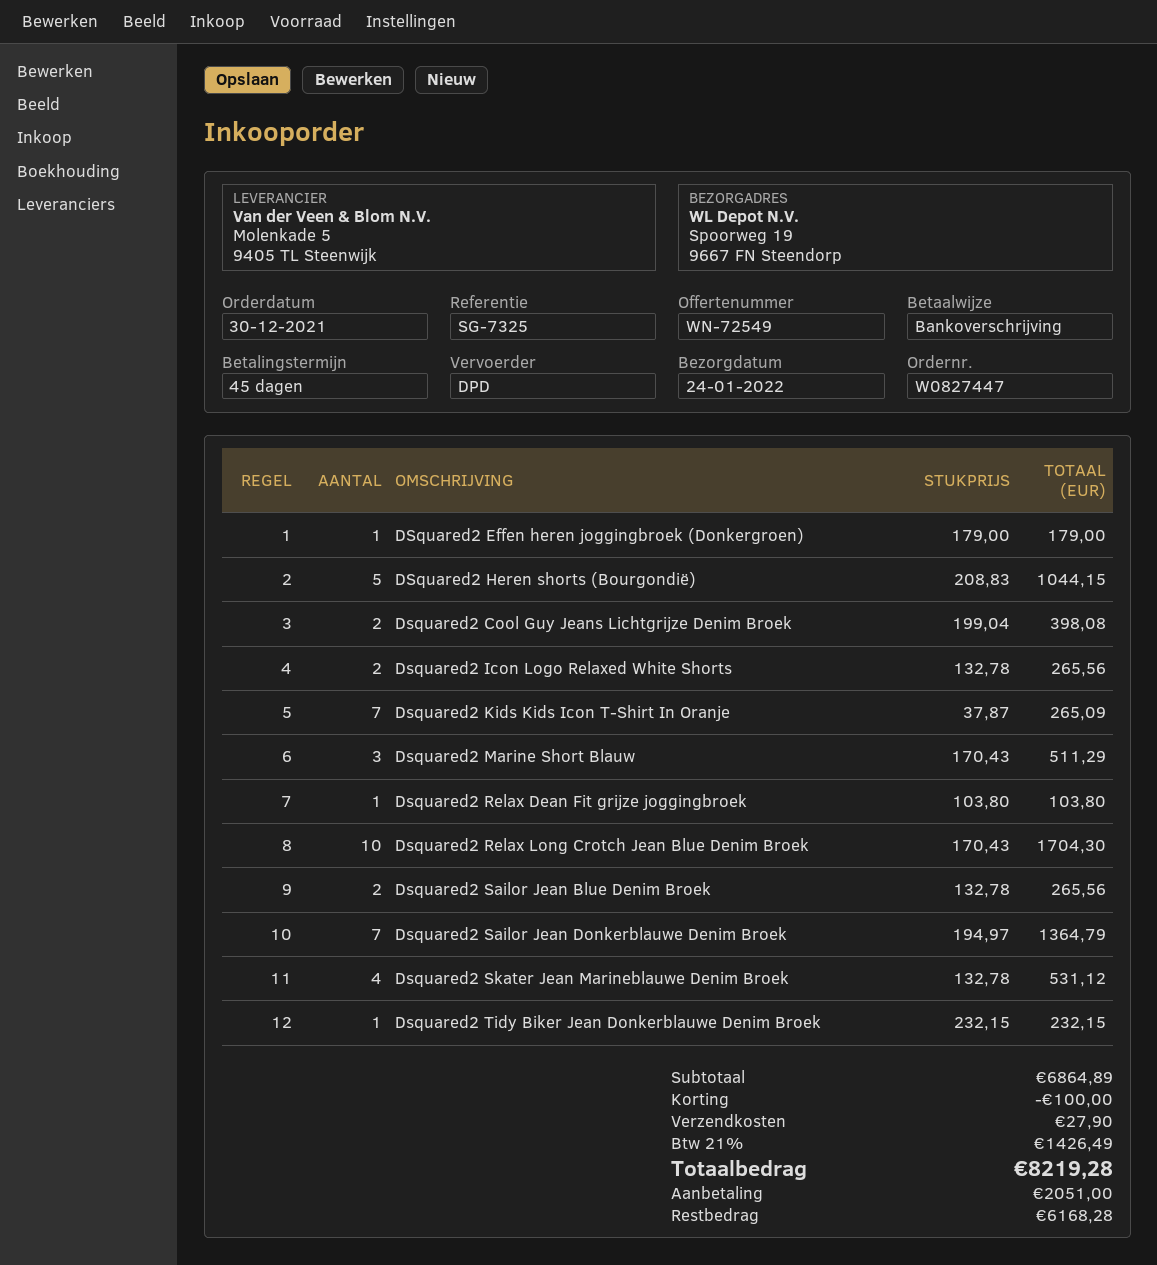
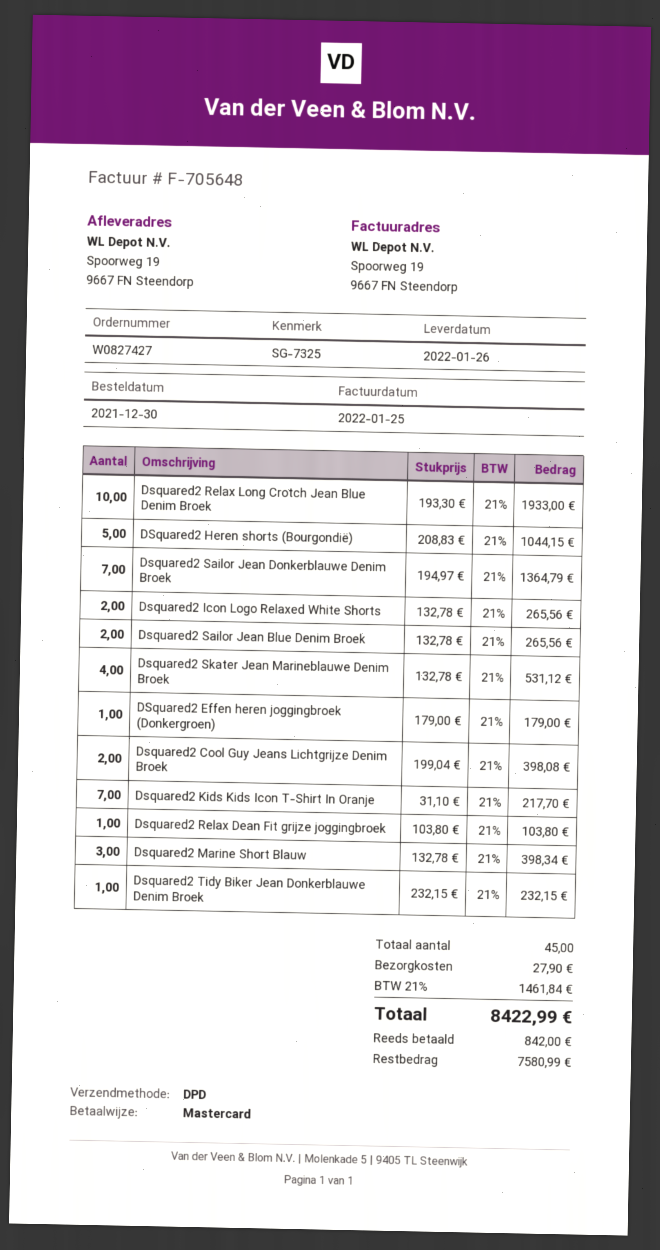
order number: W0827447 -> W0827427
delivery date: 2022-01-24 -> 2022-01-26
payment method: bank transfer -> Mastercard
Dsquared2 Kids Kids Icon T-Shirt In Oranje: 7 x 37.87 = 265.09 -> 7 x 31.10 = 217.70
Dsquared2 Marine Short Blauw: 3 x 170.43 = 511.29 -> 3 x 132.78 = 398.34
Dsquared2 Relax Long Crotch Jean Blue Denim Broek: 10 x 170.43 = 1704.30 -> 10 x 193.30 = 1933.00
discount: 100.00 -> none
tax: 21% = 1426.49 -> 21% = 1461.84
total: 8219.28 -> 8422.99
deposit: 2051.00 -> 842.00
balance: 6168.28 -> 7580.99

